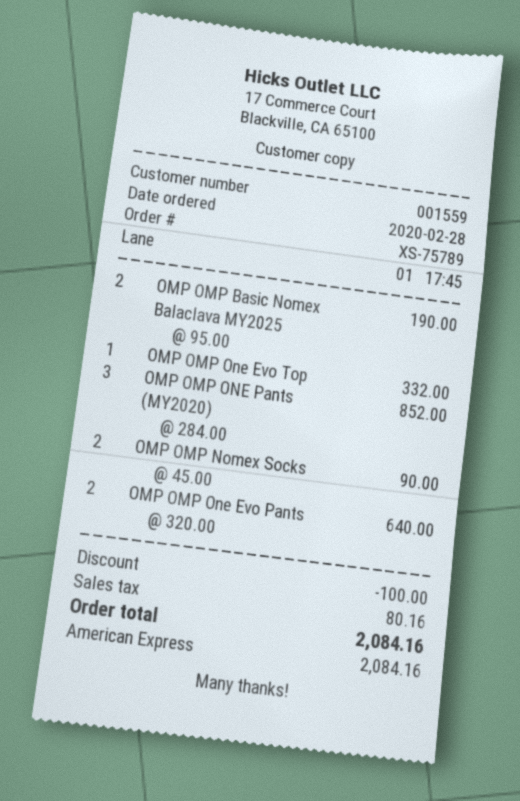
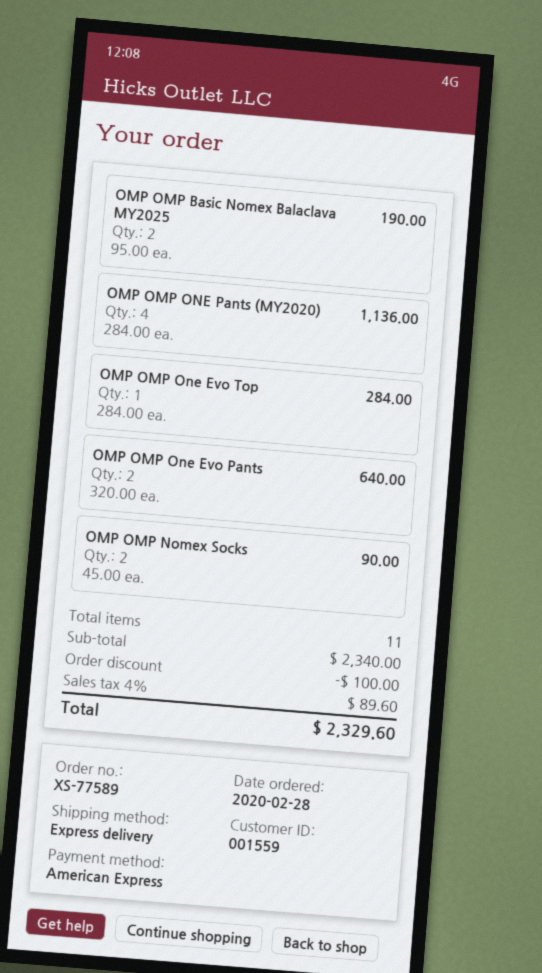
order number: XS-75789 -> XS-77589
OMP OMP One Evo Top: 1 x 332.00 = 332.00 -> 1 x 284.00 = 284.00
OMP OMP ONE Pants (MY2020): 3 x 284.00 = 852.00 -> 4 x 284.00 = 1136.00
tax: 80.16 -> 89.60
total: 2084.16 -> 2329.60

